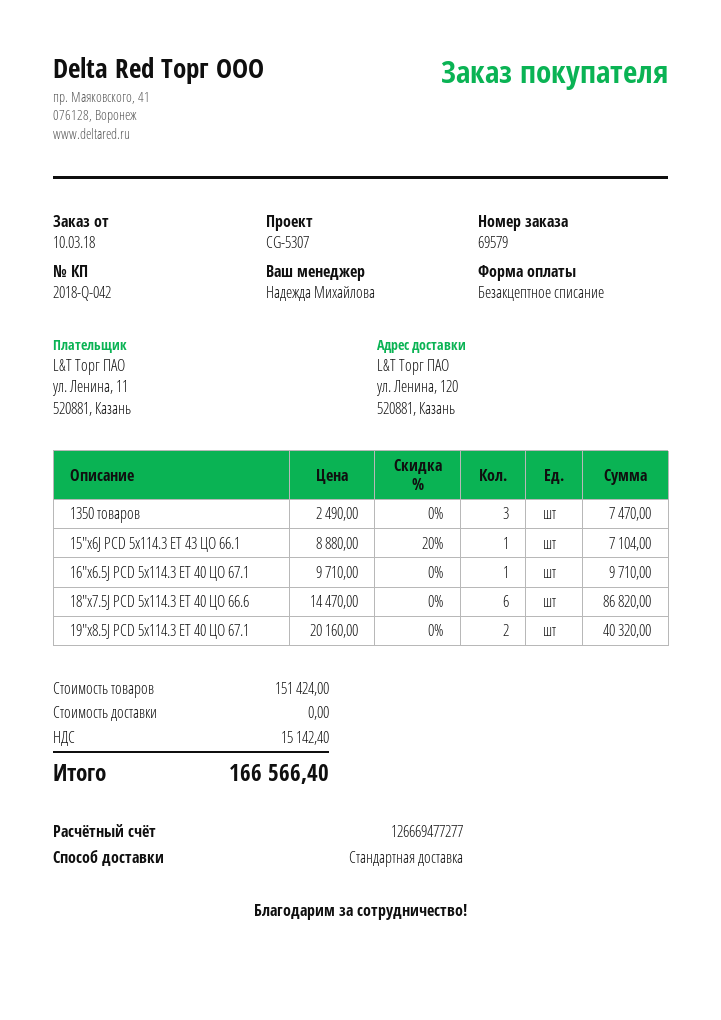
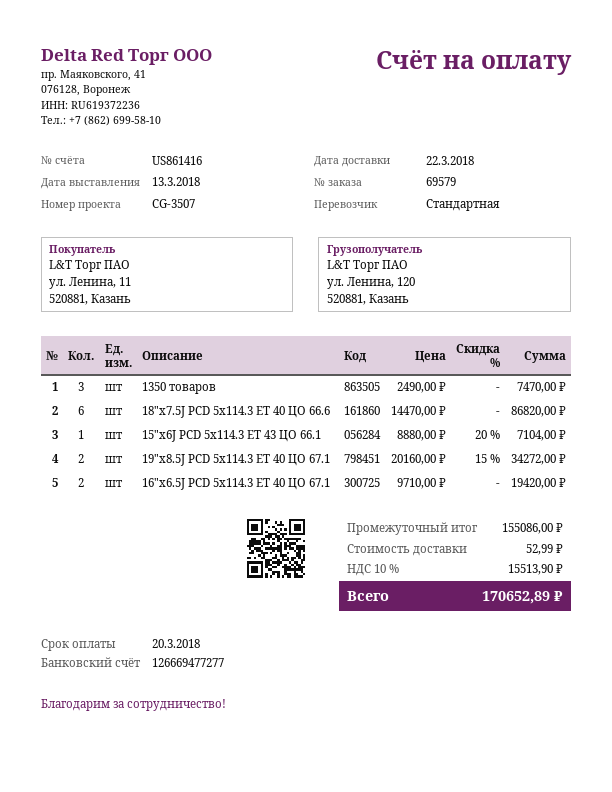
reference: CG-5307 -> CG-3507
16"x6.5J PCD 5x114.3 ЕТ 40 ЦО 67.1: 1 x 9710.00 = 9710.00 -> 2 x 9710.00 = 19420.00
19"x8.5J PCD 5x114.3 ЕТ 40 ЦО 67.1: 2 x 20160.00 = 40320.00 -> 2 x 20160.00 - 15% = 34272.00
subtotal: 151424.00 -> 155086.00
shipping: 0.00 -> 52.99
tax: 15142.40 -> 15513.90
total: 166566.40 -> 170652.89

